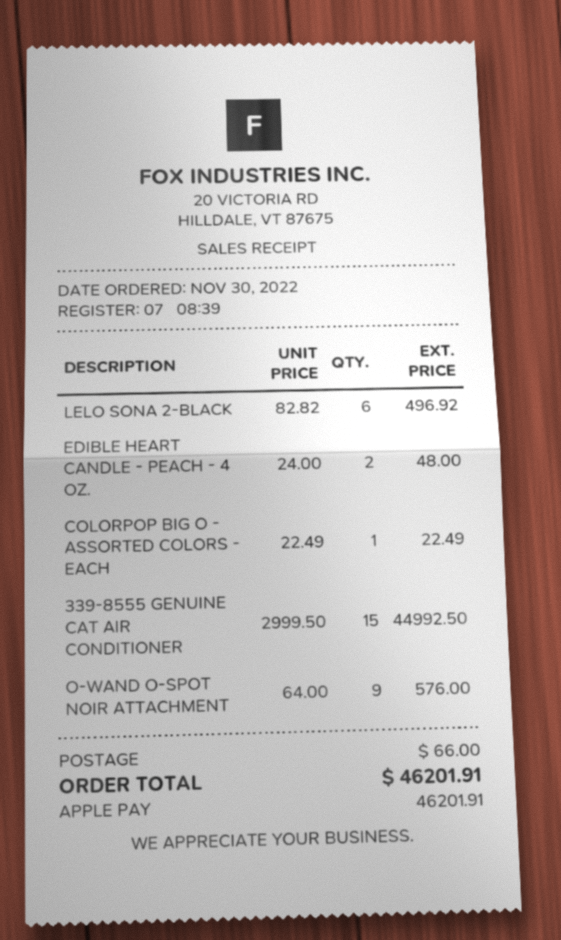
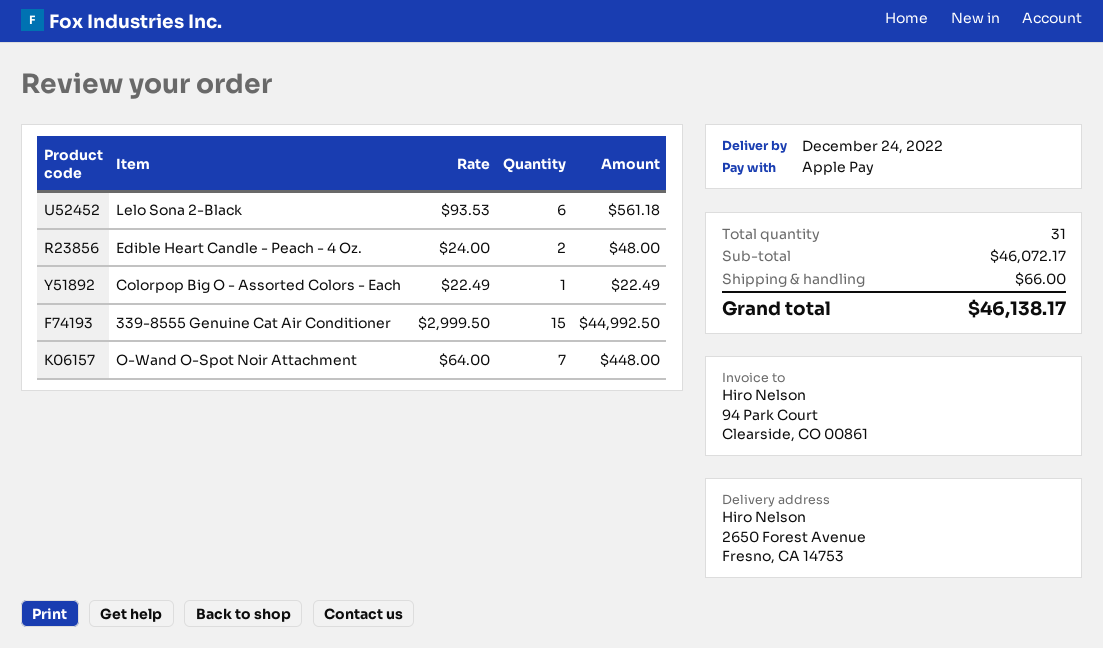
LELO SONA 2-BLACK: 6 x 82.82 = 496.92 -> 6 x 93.53 = 561.18
O-WAND O-SPOT NOIR ATTACHMENT: 9 x 64.00 = 576.00 -> 7 x 64.00 = 448.00
total: 46201.91 -> 46138.17

